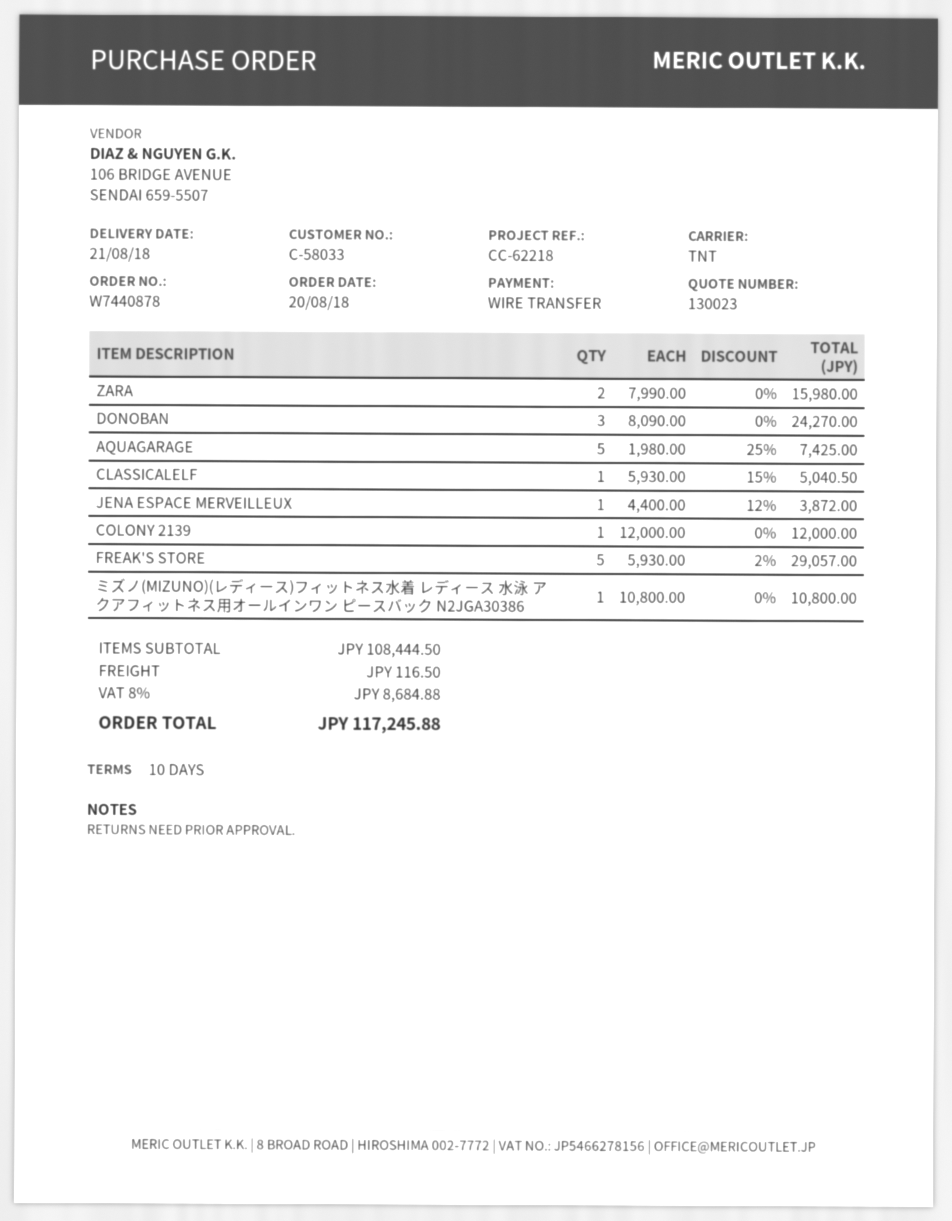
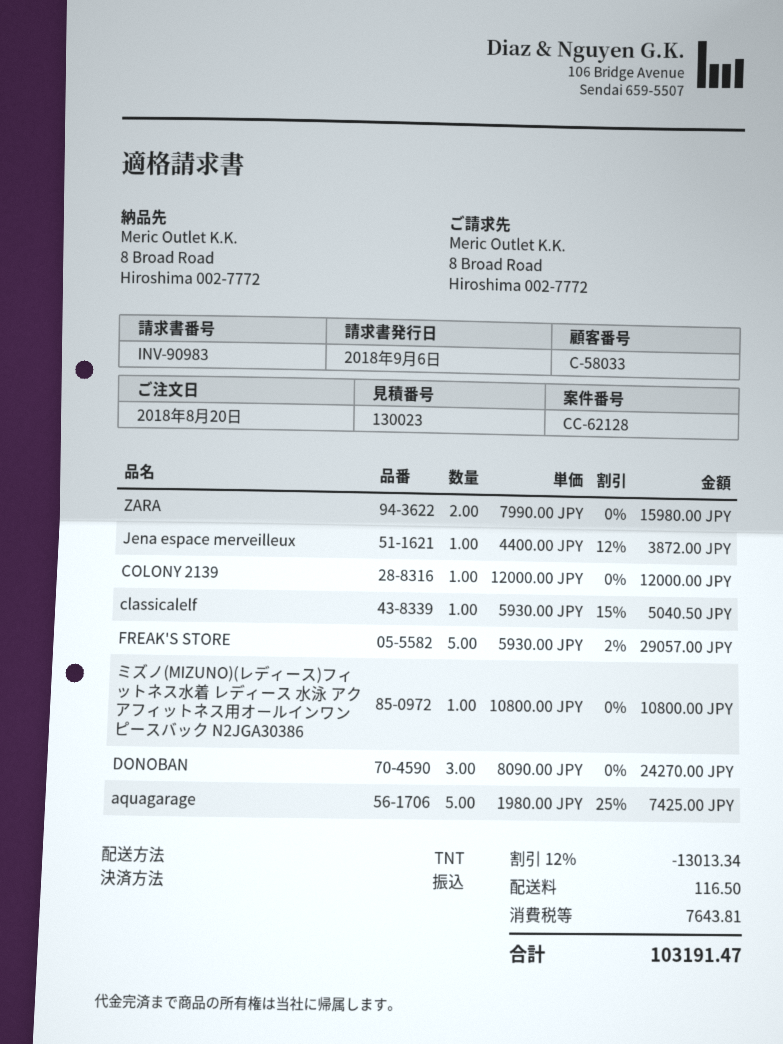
reference: CC-62218 -> CC-62128
discount: none -> 12% = 13013.34
tax: 8684.88 -> 7643.81
total: 117245.88 -> 103191.47

